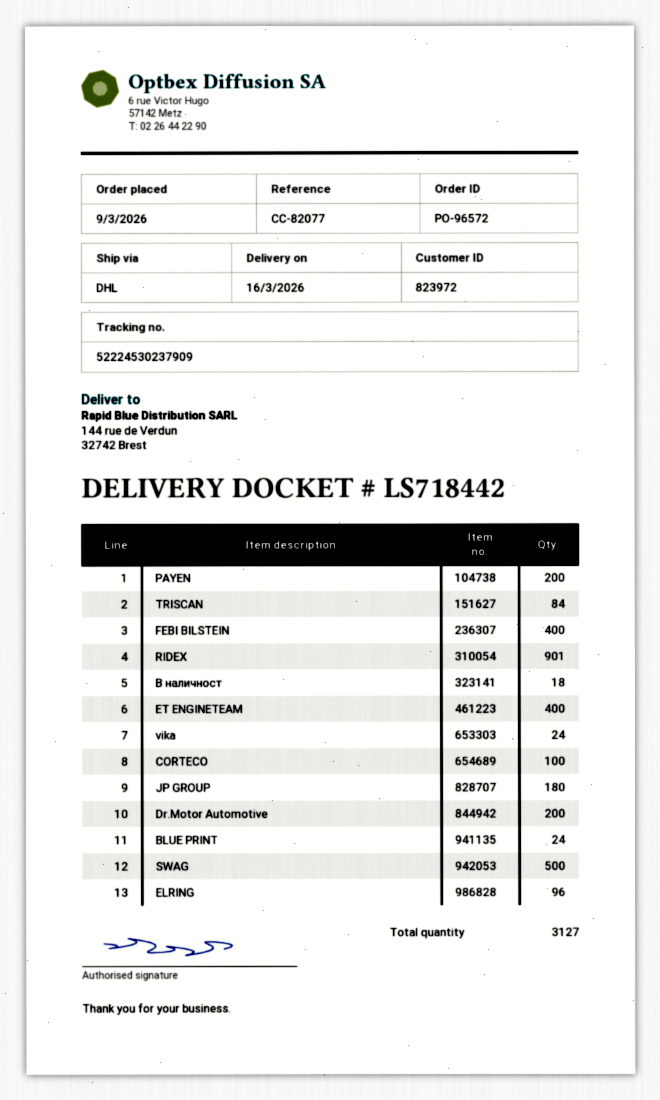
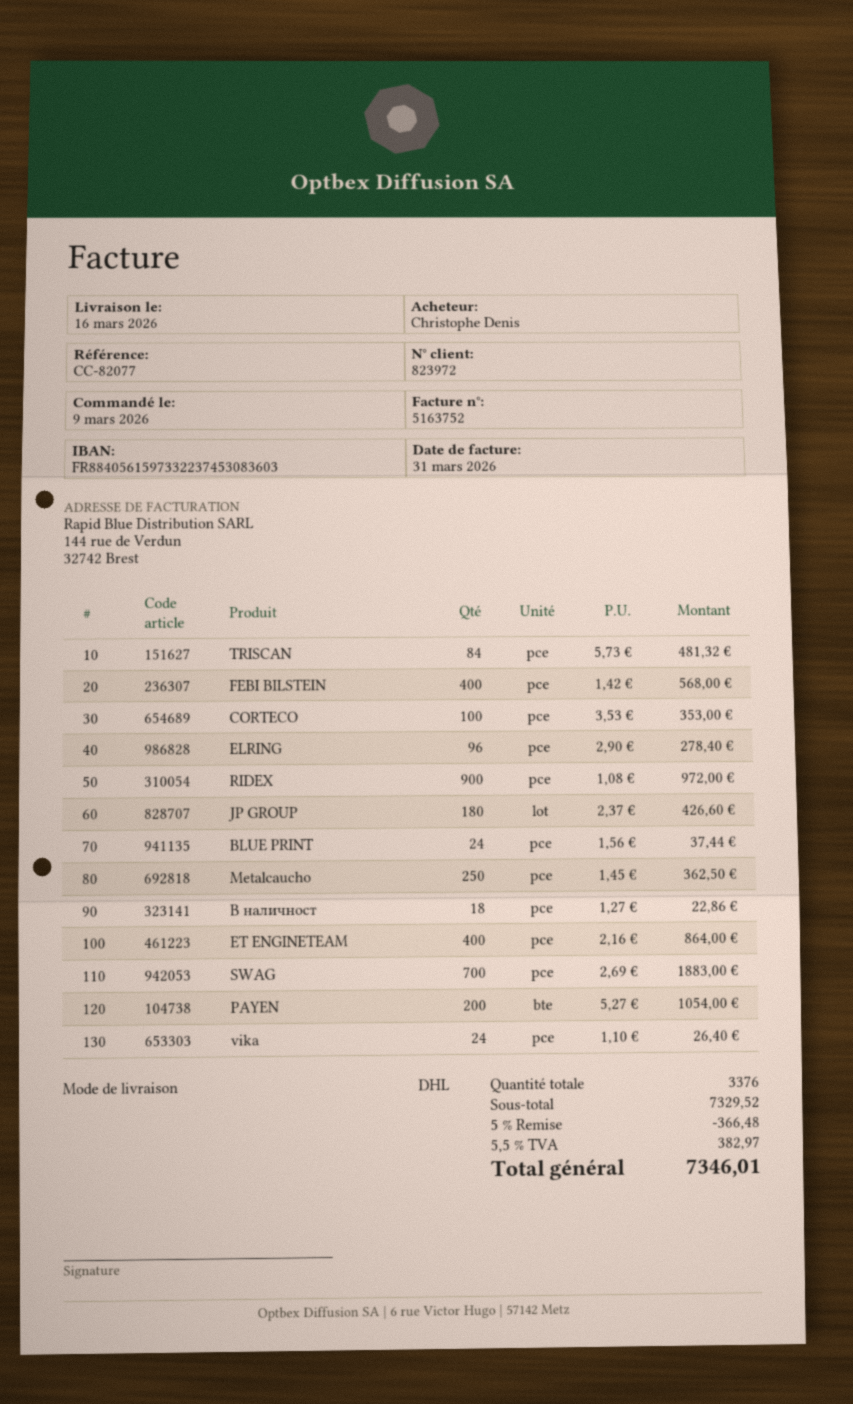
RIDEX: 901 -> 900
Dr.Motor Automotive: 200 -> none
SWAG: 500 -> 700
Metalcaucho: none -> 250
total quantity: 3127 -> 3376

